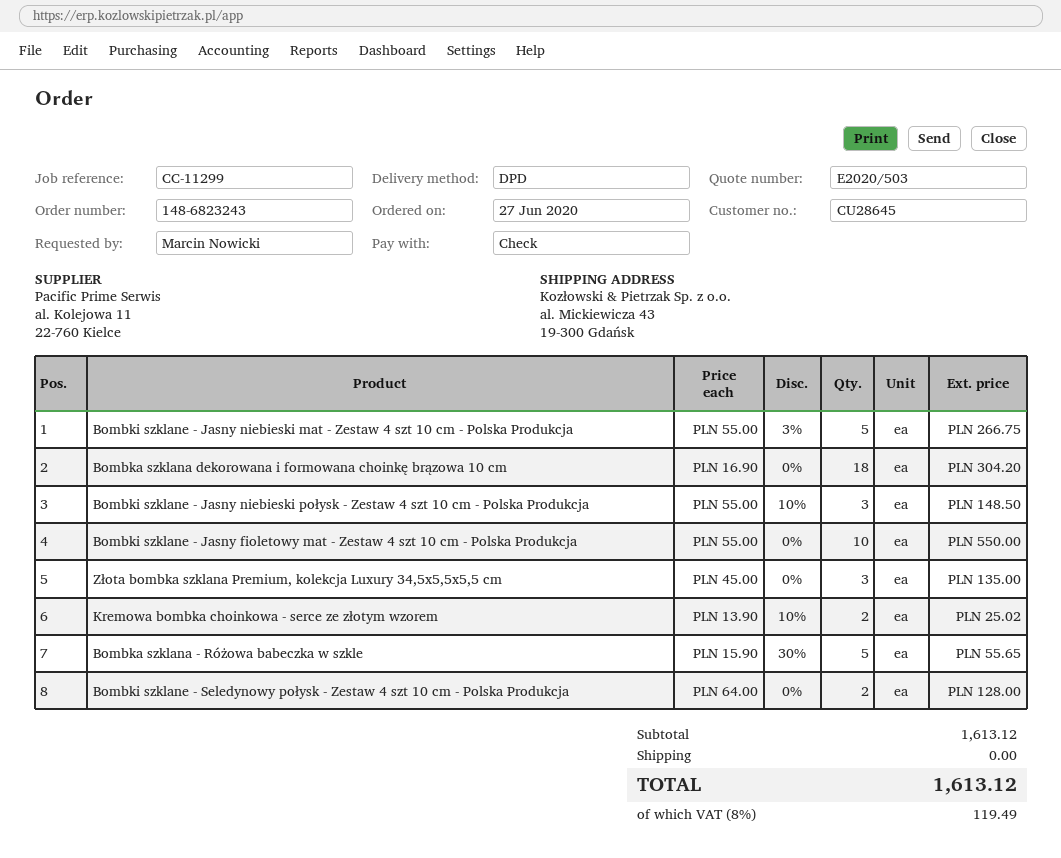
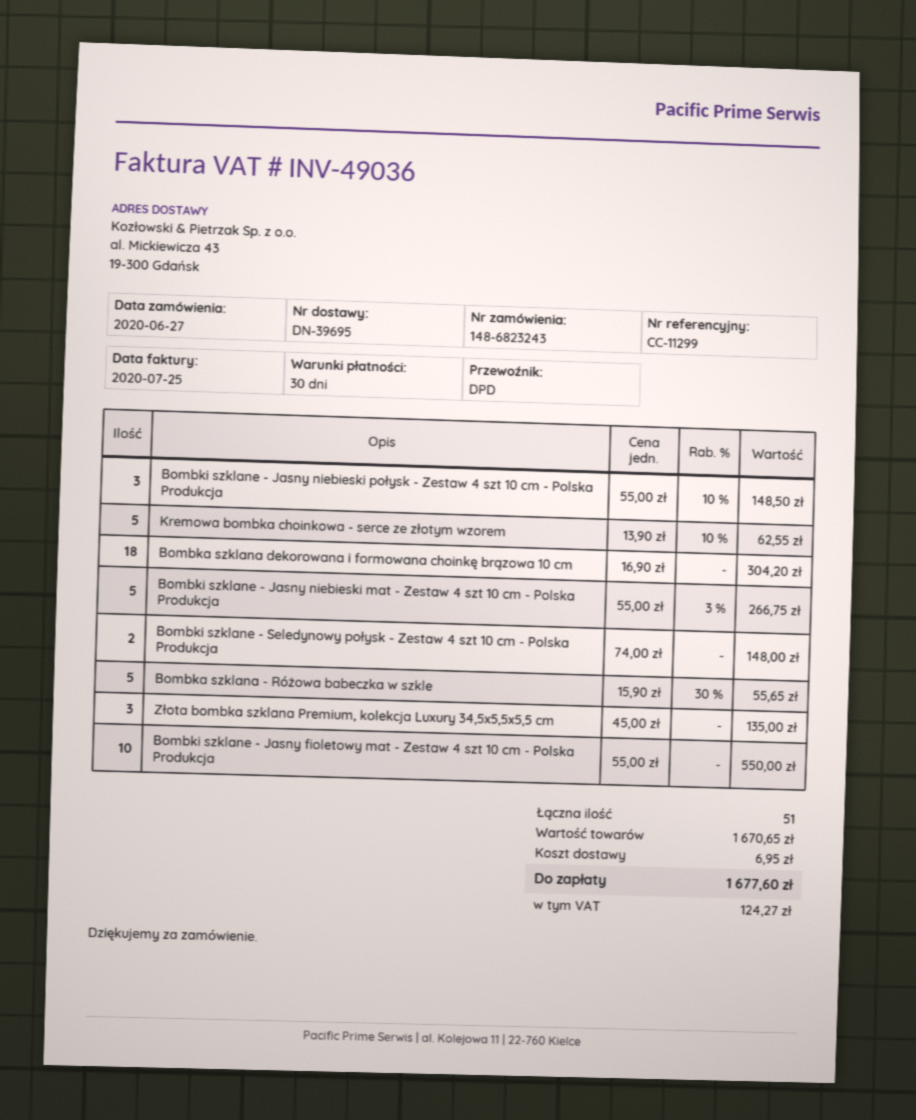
Kremowa bombka choinkowa - serce ze złotym wzorem: 2 x 13.90 - 10% = 25.02 -> 5 x 13.90 - 10% = 62.55
Bombki szklane - Seledynowy połysk - Zestaw 4 szt 10 cm - Polska Produkcja: 2 x 64.00 = 128.00 -> 2 x 74.00 = 148.00
subtotal: 1613.12 -> 1670.65
shipping: 0.00 -> 6.95
tax: 119.49 -> 124.27
total: 1613.12 -> 1677.60

